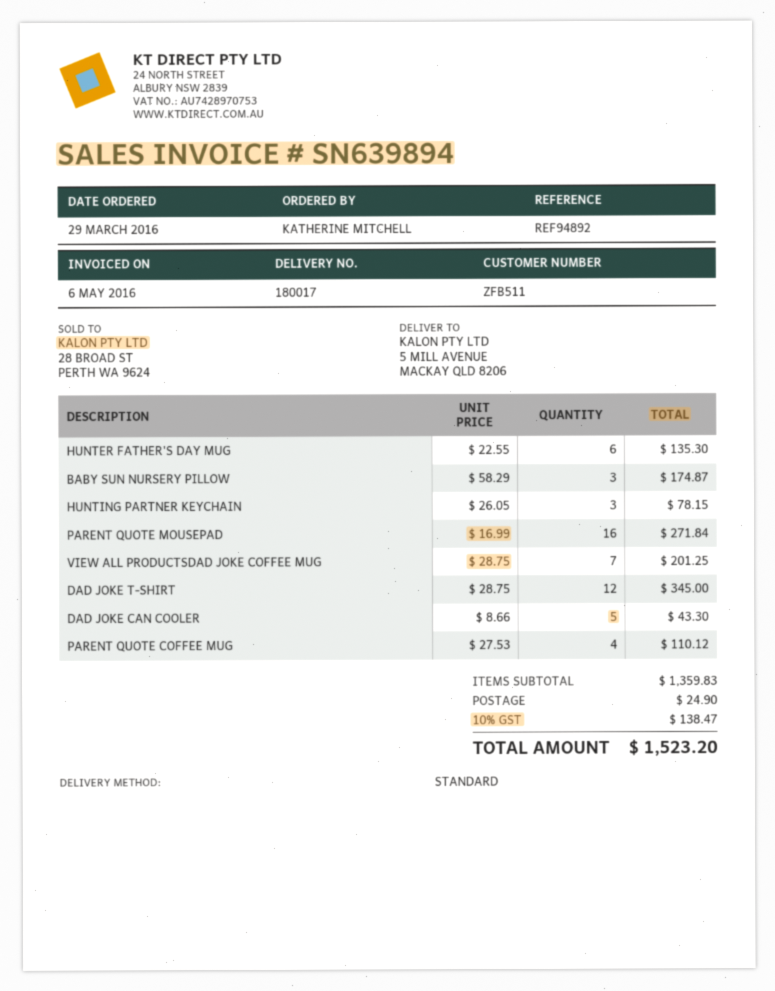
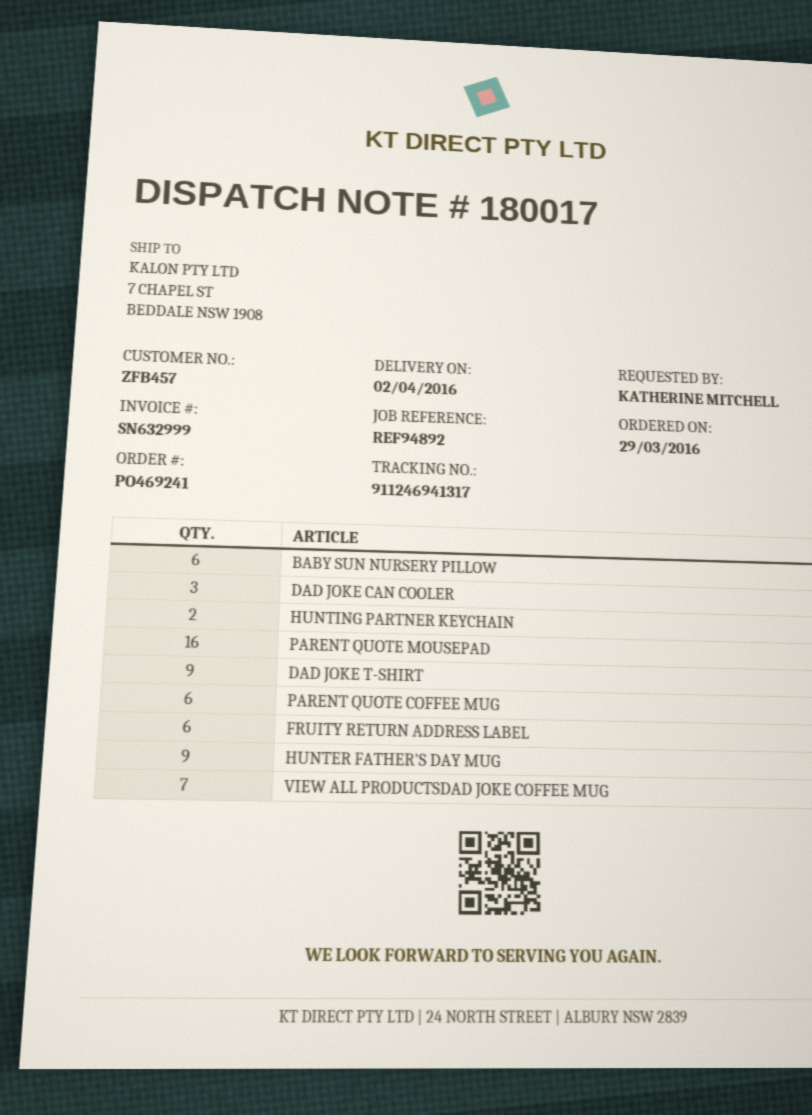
invoice number: SN639894 -> SN632999
customer number: ZFB511 -> ZFB457
ship to: 5 MILL AVENUE, MACKAY QLD 8206 -> 7 CHAPEL ST, BEDDALE NSW 1908
HUNTER FATHER'S DAY MUG: 6 -> 9
BABY SUN NURSERY PILLOW: 3 -> 6
HUNTING PARTNER KEYCHAIN: 3 -> 2
DAD JOKE T-SHIRT: 12 -> 9
DAD JOKE CAN COOLER: 5 -> 3
PARENT QUOTE COFFEE MUG: 4 -> 6
FRUITY RETURN ADDRESS LABEL: none -> 6

